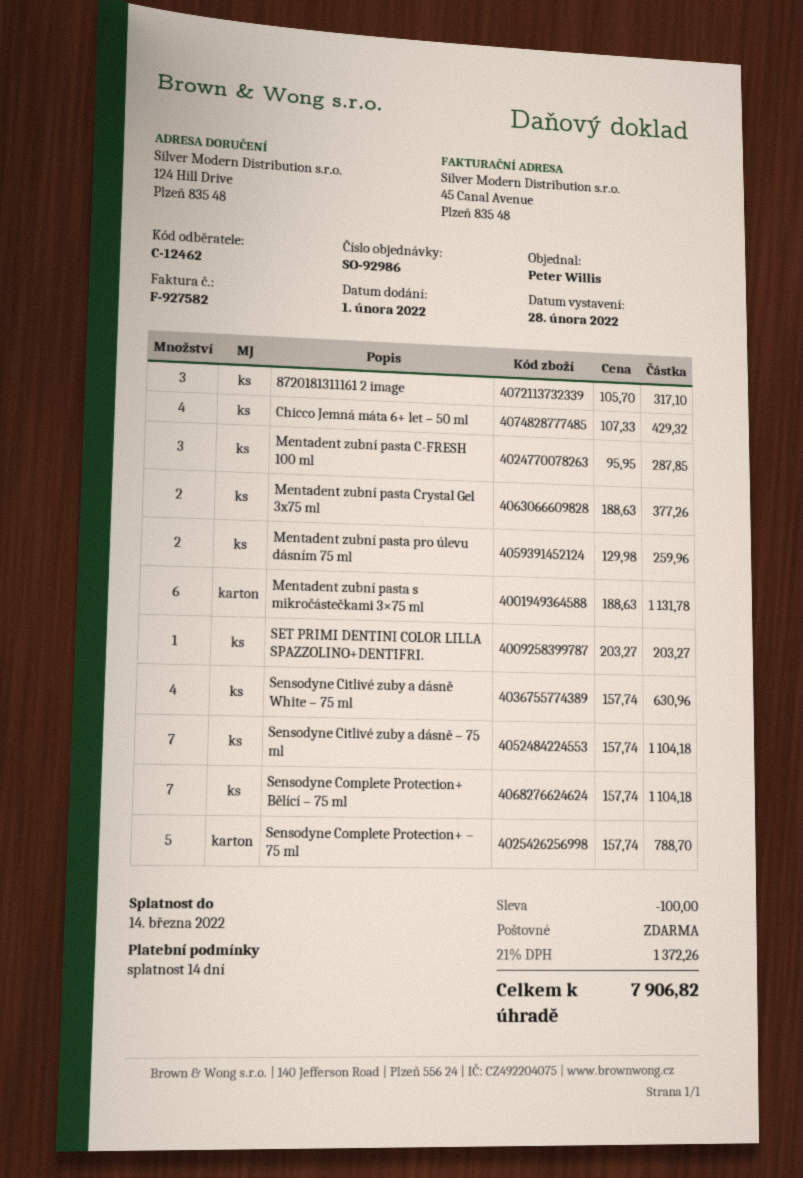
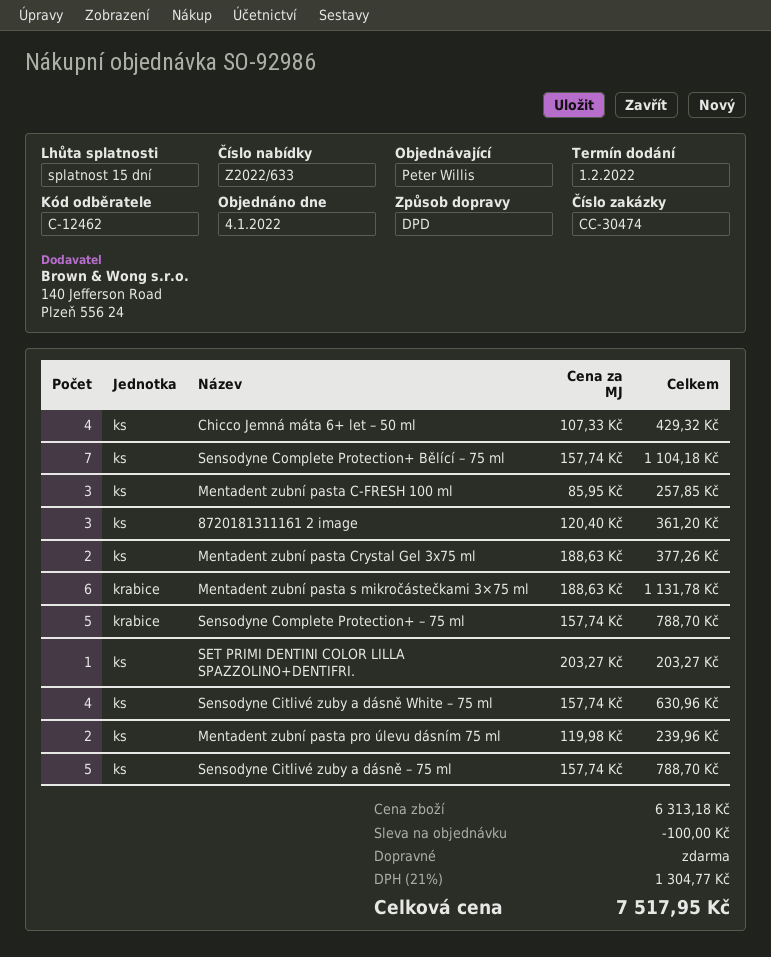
payment terms: 14 days -> 15 days
8720181311161 2 image: 3 x 105.70 = 317.10 -> 3 x 120.40 = 361.20
Mentadent zubní pasta C-FRESH 100 ml: 3 x 95.95 = 287.85 -> 3 x 85.95 = 257.85
Mentadent zubní pasta pro úlevu dásním 75 ml: 2 x 129.98 = 259.96 -> 2 x 119.98 = 239.96
Sensodyne Citlivé zuby a dásně – 75 ml: 7 x 157.74 = 1104.18 -> 5 x 157.74 = 788.70
tax: 21% = 1372.26 -> 21% = 1304.77
total: 7906.82 -> 7517.95

